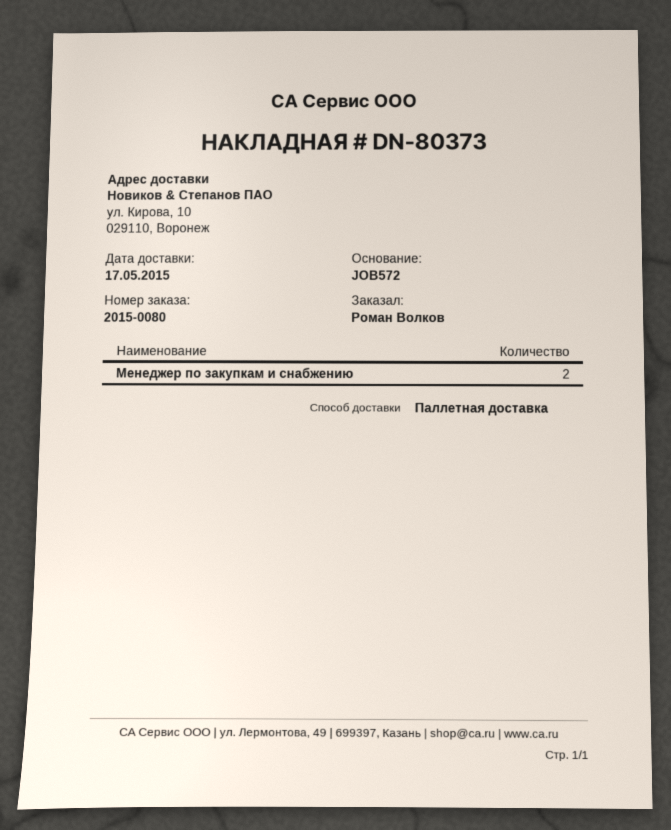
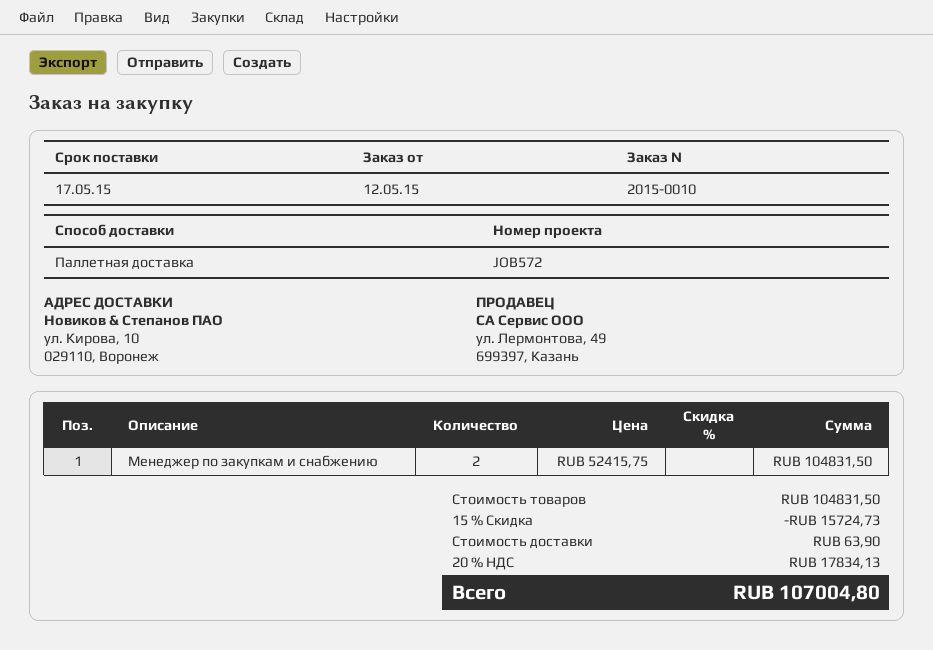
order number: 2015-0080 -> 2015-0010

